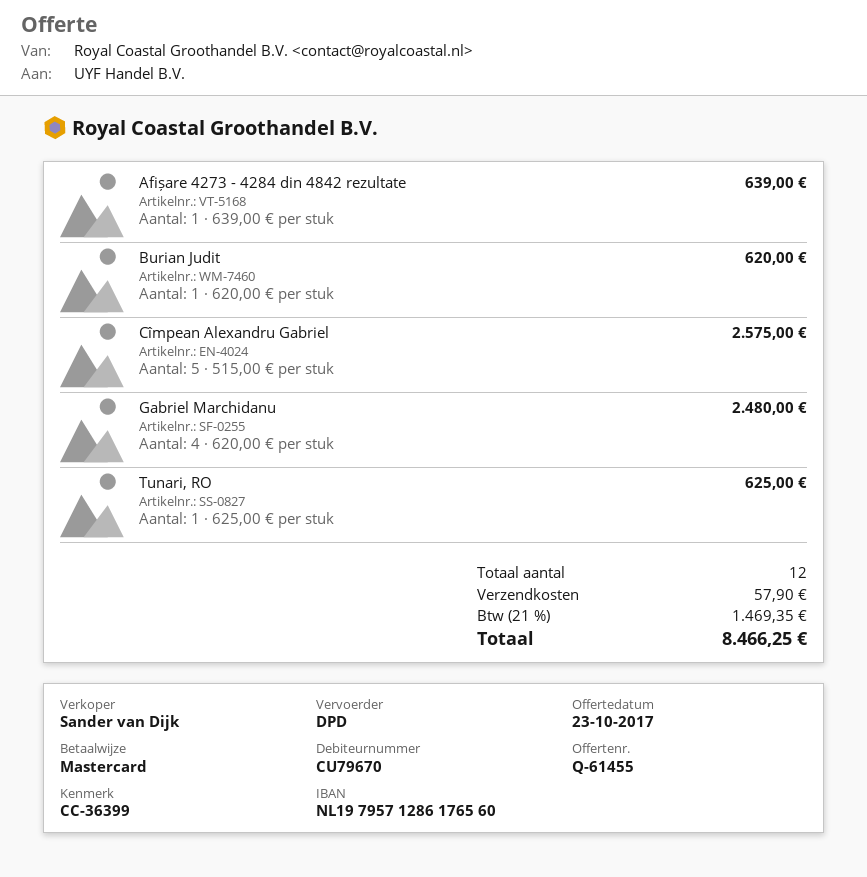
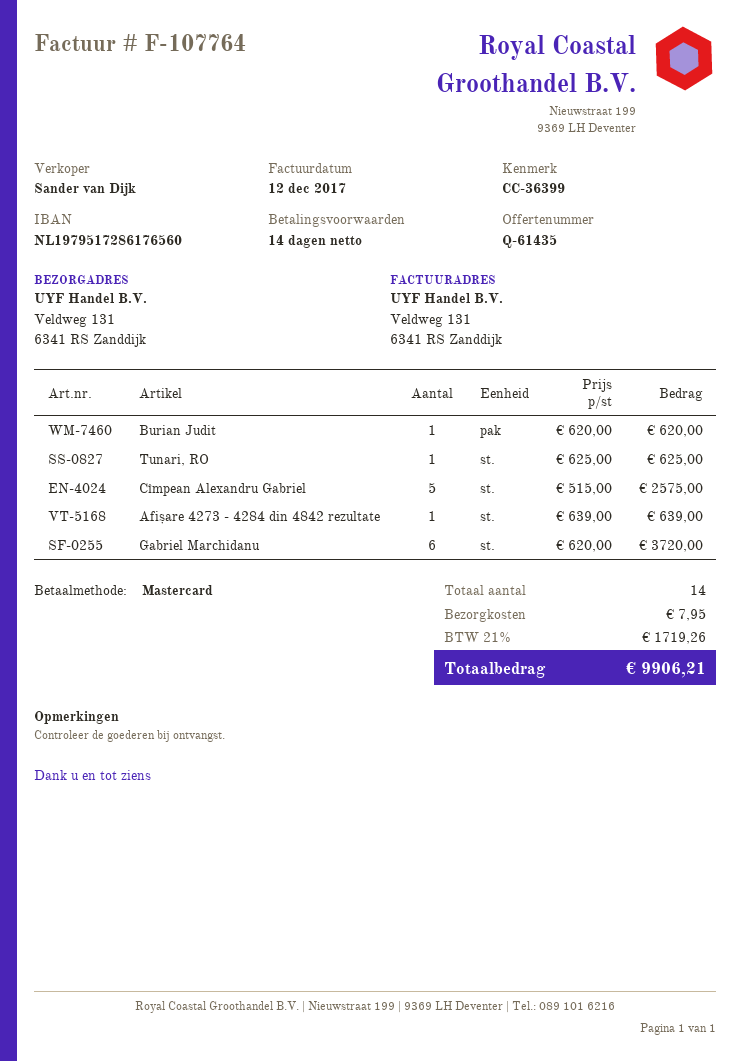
quote number: Q-61455 -> Q-61435
bank account: NL1979571286176560 -> NL1979517286176560
Gabriel Marchidanu: 4 x 620.00 = 2480.00 -> 6 x 620.00 = 3720.00
total quantity: 12 -> 14
shipping: 57.90 -> 7.95
tax: 21% = 1469.35 -> 21% = 1719.26
total: 8466.25 -> 9906.21

